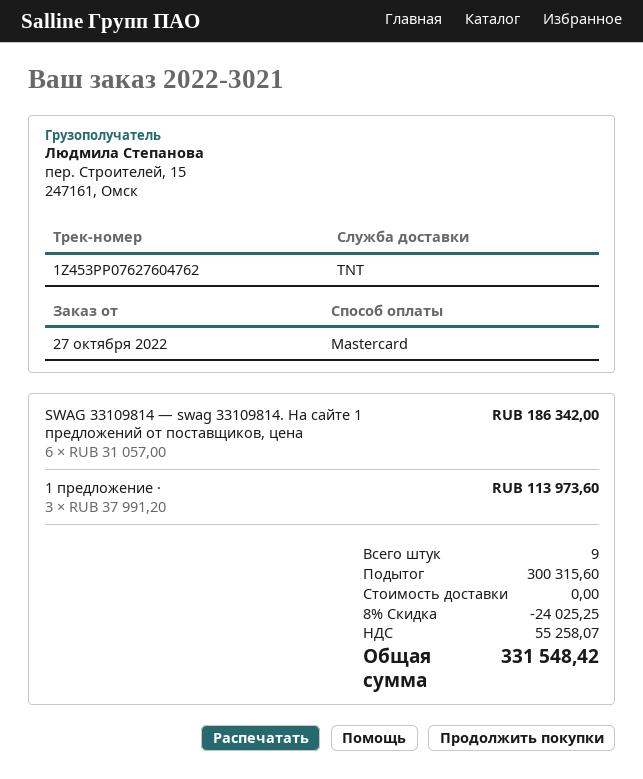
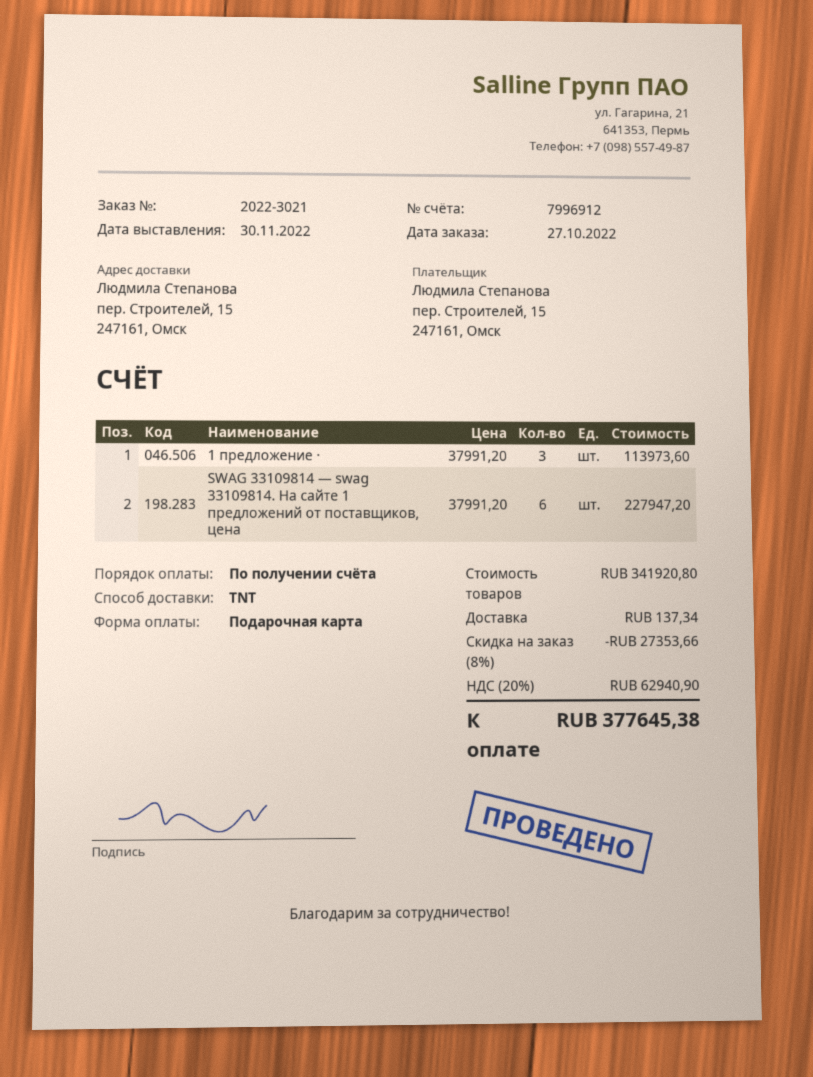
payment method: Mastercard -> gift card
SWAG 33109814 — swag 33109814. На сайте 1 предложений от поставщиков, цена: 6 x 31057.00 = 186342.00 -> 6 x 37991.20 = 227947.20
subtotal: 300315.60 -> 341920.80
discount: 8% = 24025.25 -> 8% = 27353.66
shipping: 0.00 -> 137.34
tax: 55258.07 -> 62940.90
total: 331548.42 -> 377645.38

